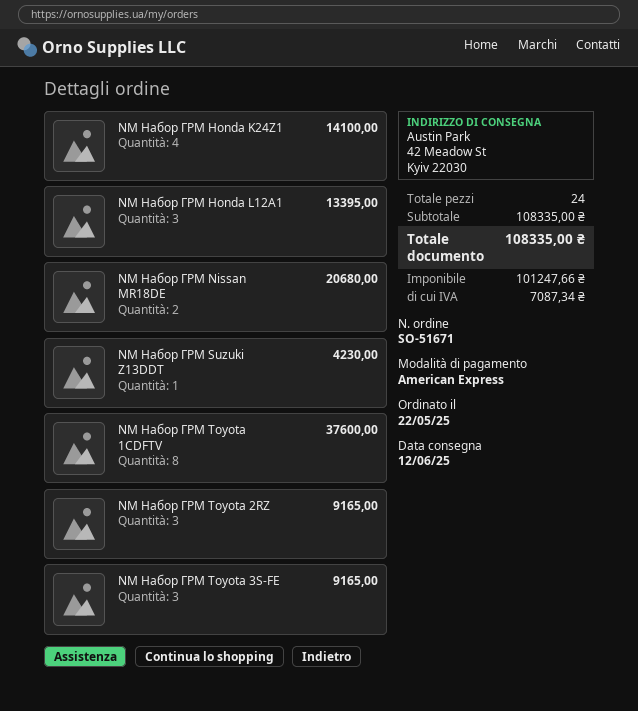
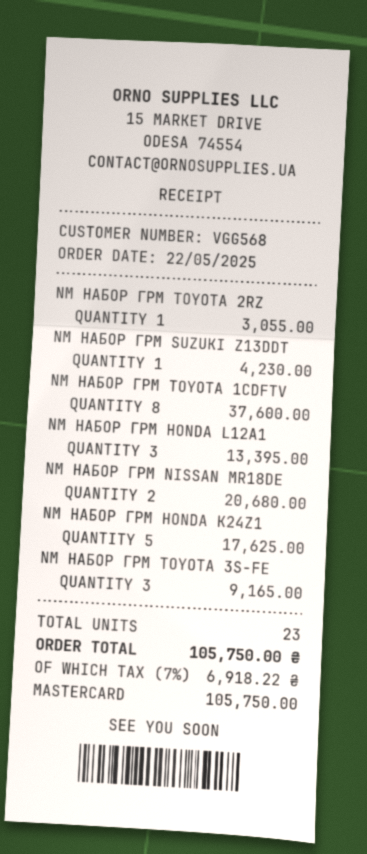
payment method: American Express -> Mastercard
NM Набор ГРМ Honda K24Z1: 4 for 14100.00 -> 5 for 17625.00
NM Набор ГРМ Toyota 2RZ: 3 for 9165.00 -> 1 for 3055.00
total quantity: 24 -> 23
tax: 7087.34 -> 6918.22
total: 108335.00 -> 105750.00

